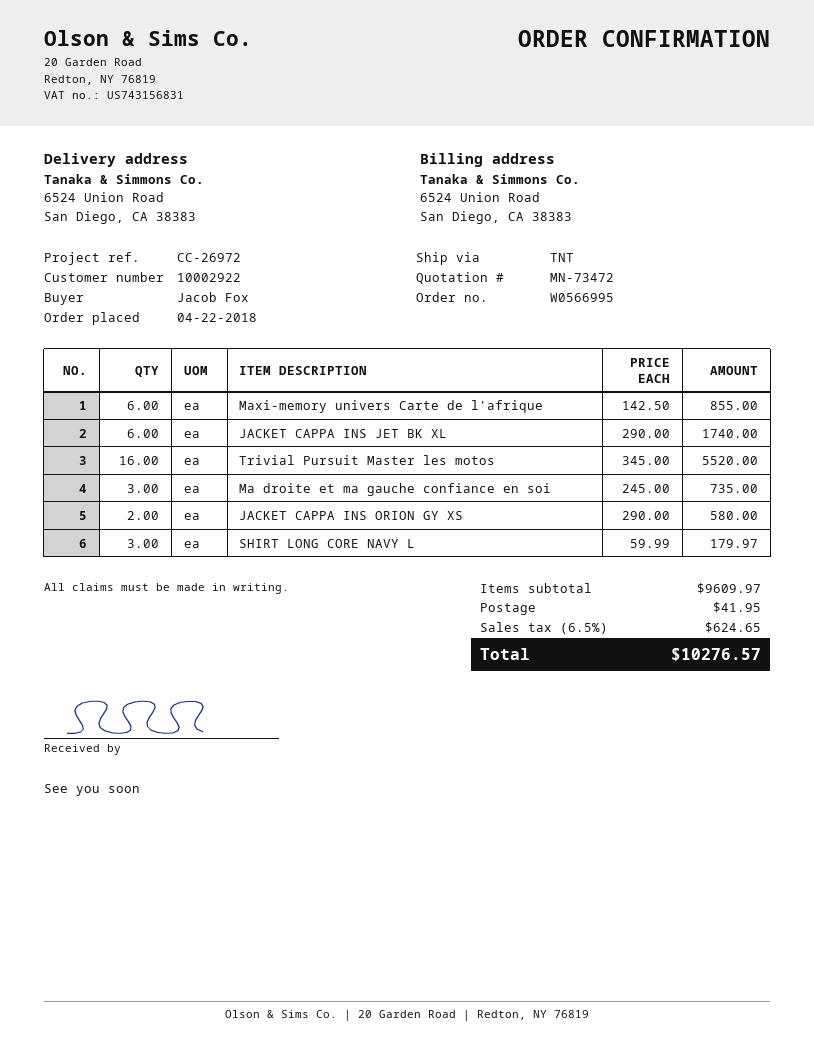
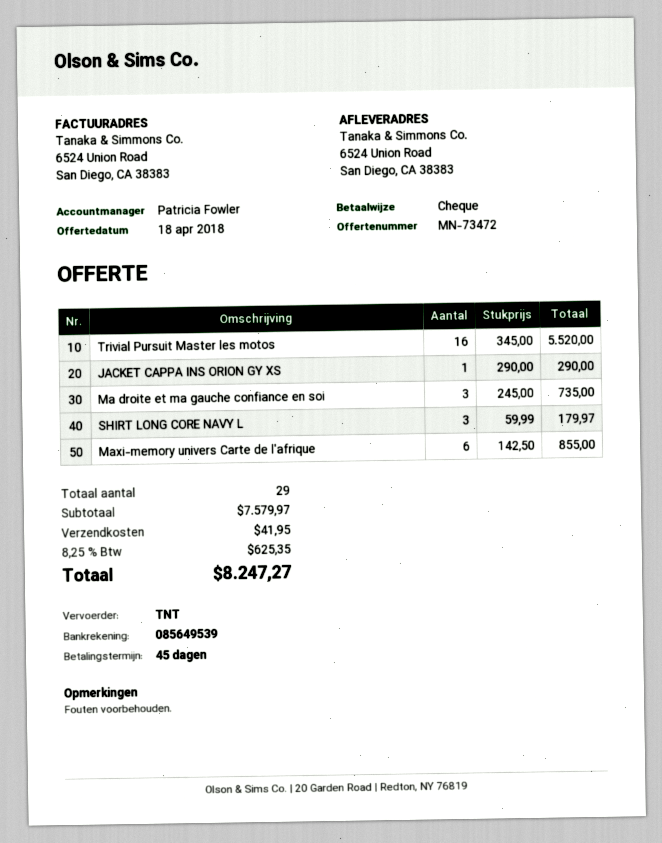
JACKET CAPPA INS JET BK XL: 6 x 290.00 = 1740.00 -> none
JACKET CAPPA INS ORION GY XS: 2 x 290.00 = 580.00 -> 1 x 290.00 = 290.00
subtotal: 9609.97 -> 7579.97
tax: 6.5% = 624.65 -> 8.25% = 625.35
total: 10276.57 -> 8247.27

